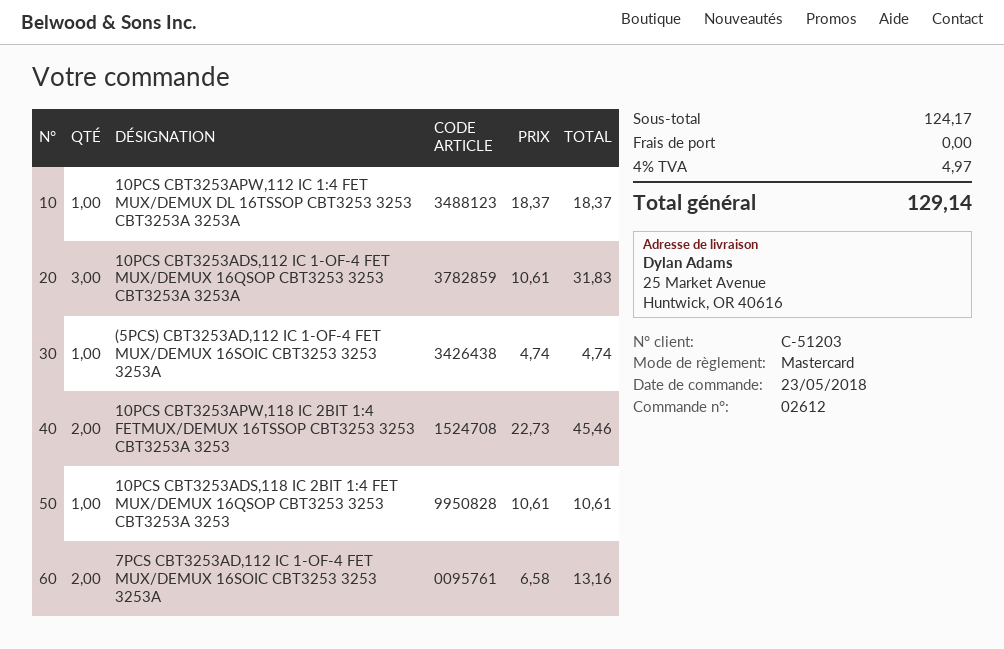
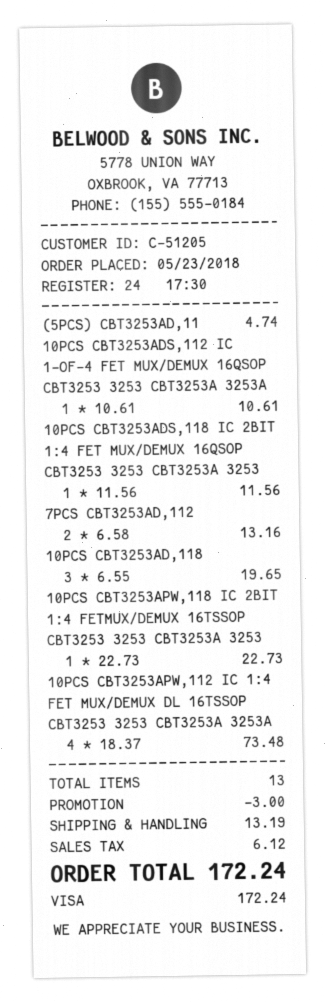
customer number: C-51203 -> C-51205
payment method: Mastercard -> Visa
10PCS CBT3253APW,112 IC 1:4 FET MUX/DEMUX DL 16TSSOP CBT3253 3253 CBT3253A 3253A: 1 x 18.37 = 18.37 -> 4 x 18.37 = 73.48
10PCS CBT3253ADS,112 IC 1-OF-4 FET MUX/DEMUX 16QSOP CBT3253 3253 CBT3253A 3253A: 3 x 10.61 = 31.83 -> 1 x 10.61 = 10.61
10PCS CBT3253APW,118 IC 2BIT 1:4 FETMUX/DEMUX 16TSSOP CBT3253 3253 CBT3253A 3253: 2 x 22.73 = 45.46 -> 1 x 22.73 = 22.73
10PCS CBT3253ADS,118 IC 2BIT 1:4 FET MUX/DEMUX 16QSOP CBT3253 3253 CBT3253A 3253: 1 x 10.61 = 10.61 -> 1 x 11.56 = 11.56
10PCS CBT3253AD,118: none -> 3 x 6.55 = 19.65
discount: none -> 3.00
shipping: 0.00 -> 13.19
tax: 4.97 -> 6.12
total: 129.14 -> 172.24

